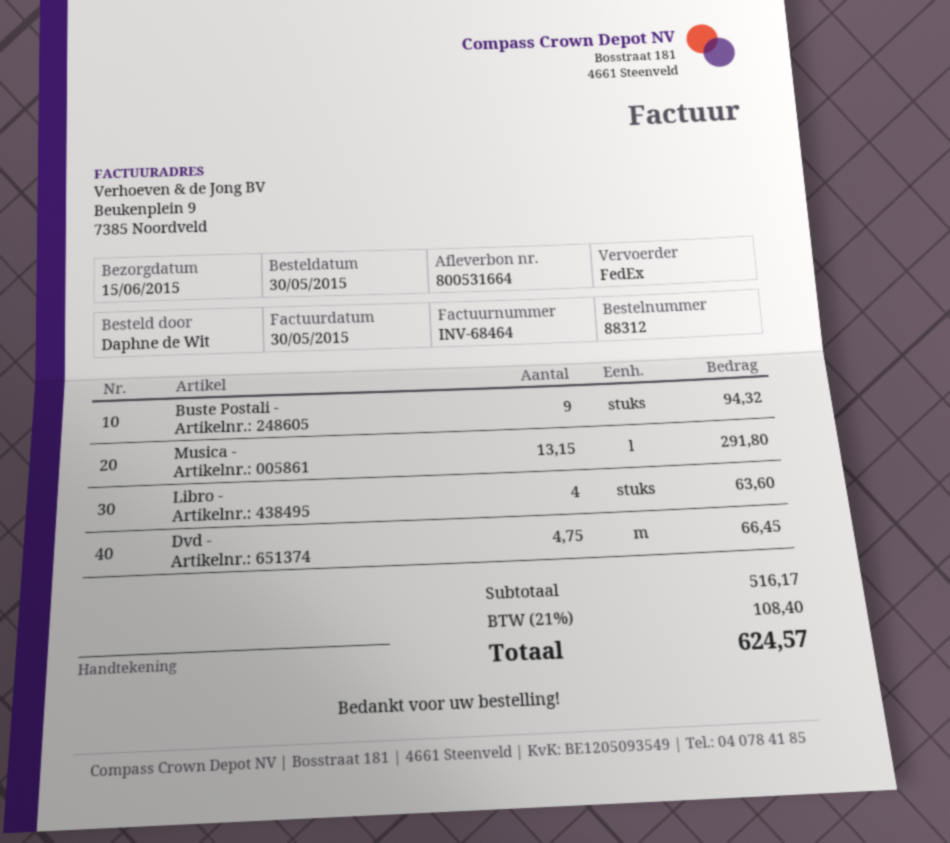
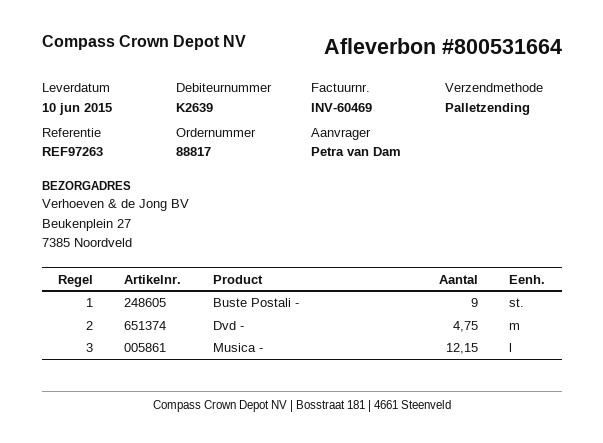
order number: 88312 -> 88817
delivery date: 2015-06-15 -> 2015-06-10
invoice number: INV-68464 -> INV-60469
ordered by: Daphne de Wit -> Petra van Dam
shipping method: FedEx -> pallet freight
Musica -: 13.15 -> 12.15
Libro -: 4 -> none

